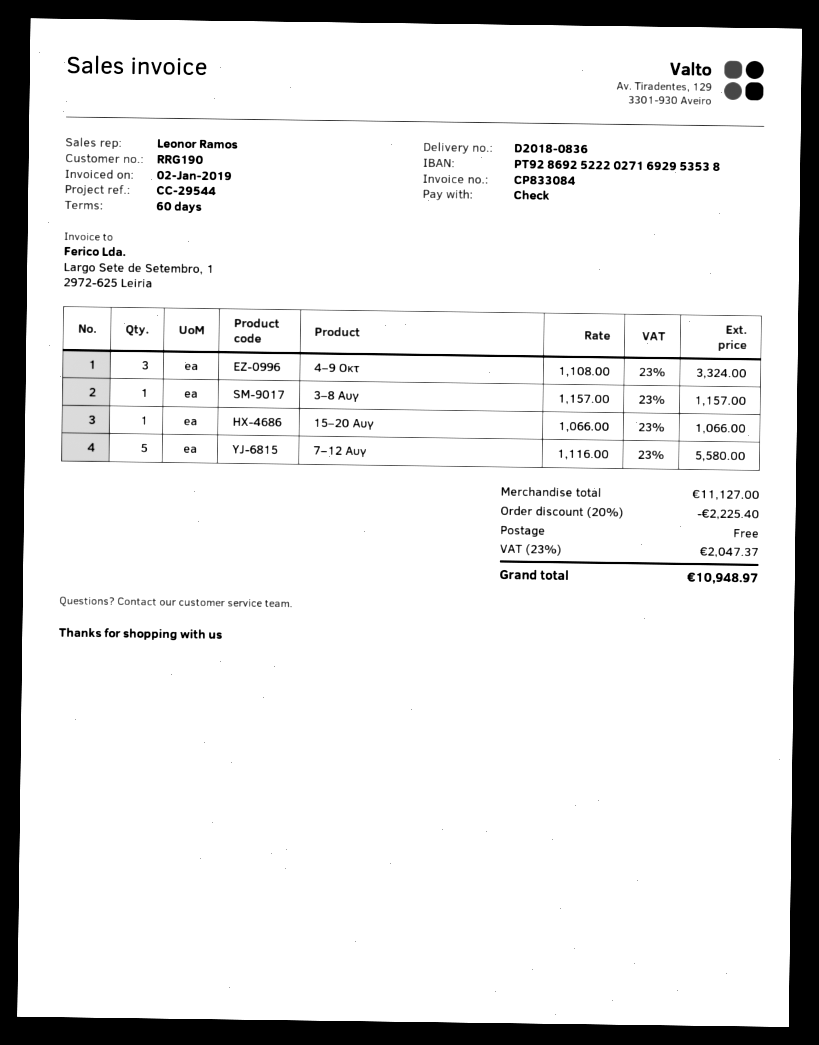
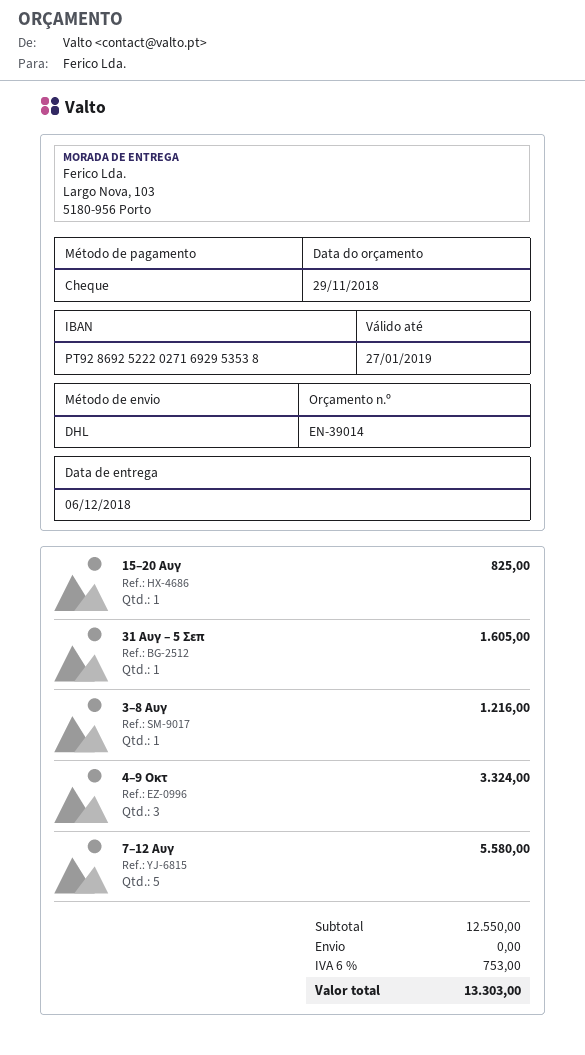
3–8 Αυγ: 1 for 1157.00 -> 1 for 1216.00
15–20 Αυγ: 1 for 1066.00 -> 1 for 825.00
31 Αυγ – 5 Σεπ: none -> 1 for 1605.00
subtotal: 11127.00 -> 12550.00
discount: 20% = 2225.40 -> none
tax: 23% = 2047.37 -> 6% = 753.00
total: 10948.97 -> 13303.00

